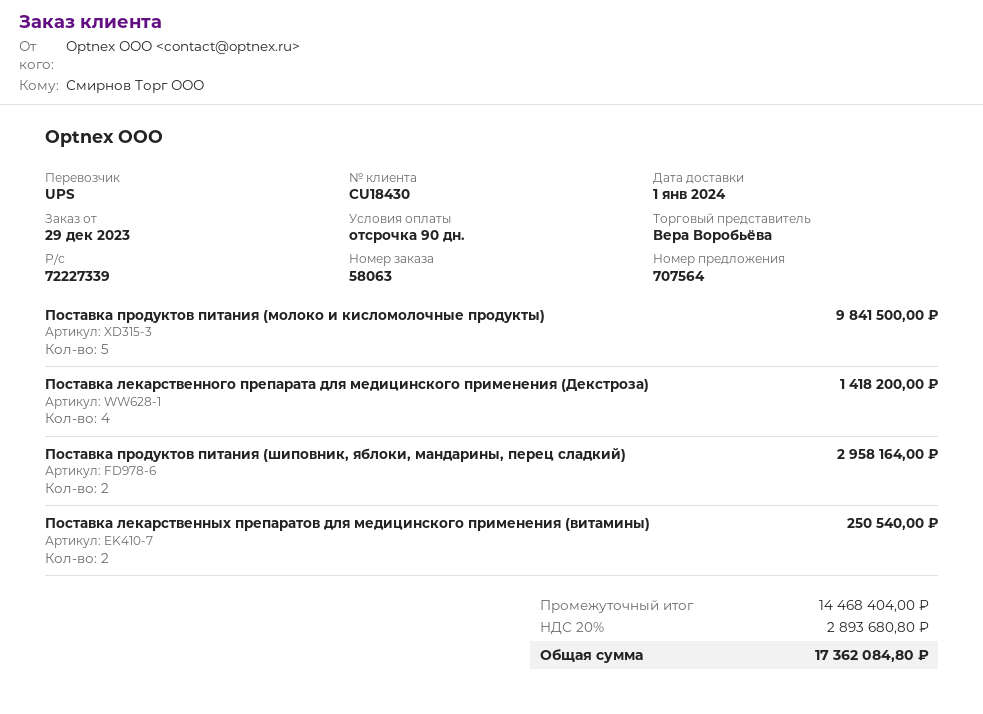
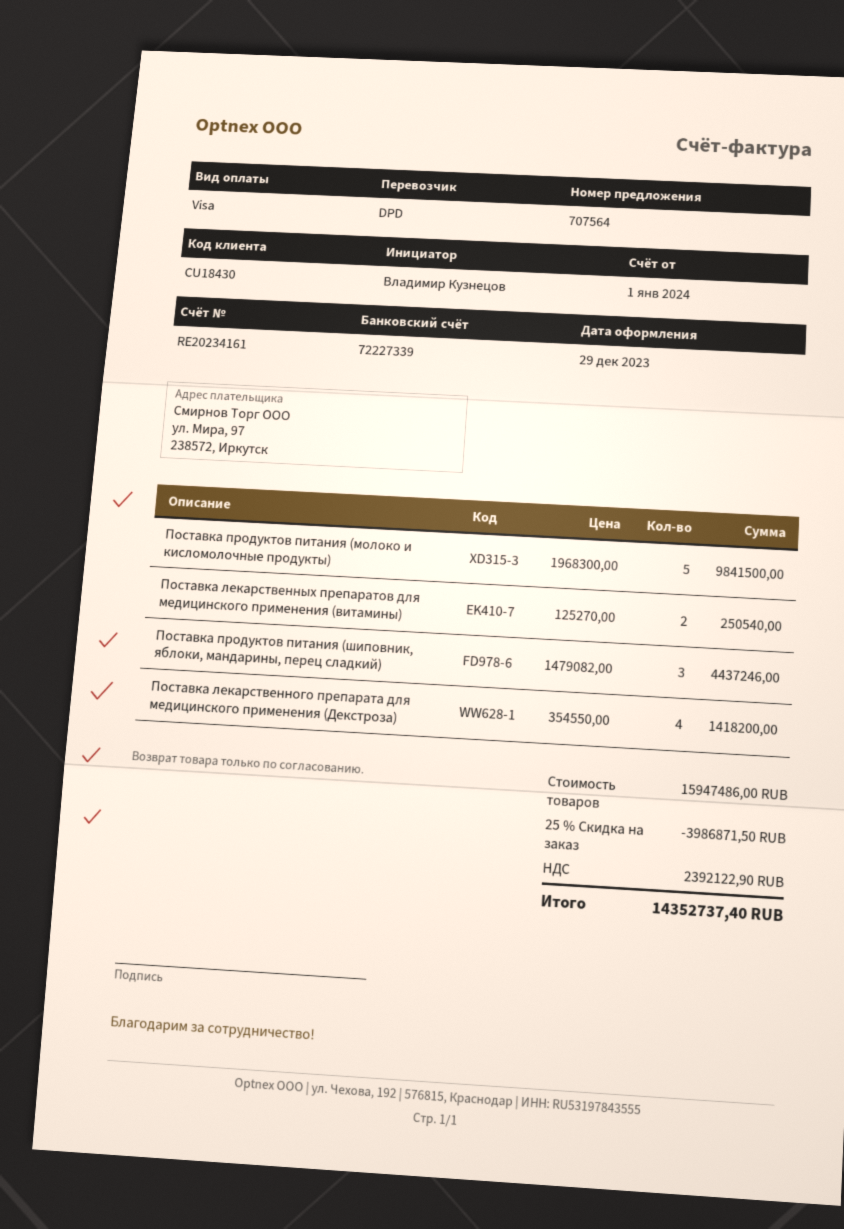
shipping method: UPS -> DPD
Поставка продуктов питания (шиповник, яблоки, мандарины, перец сладкий): 2 for 2958164.00 -> 3 for 4437246.00
subtotal: 14468404.00 -> 15947486.00
discount: none -> 25% = 3986871.50
tax: 2893680.80 -> 2392122.90
total: 17362084.80 -> 14352737.40

